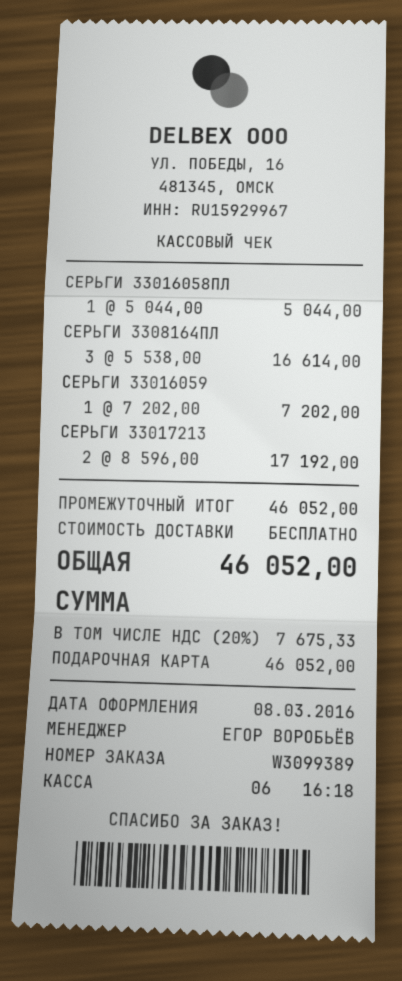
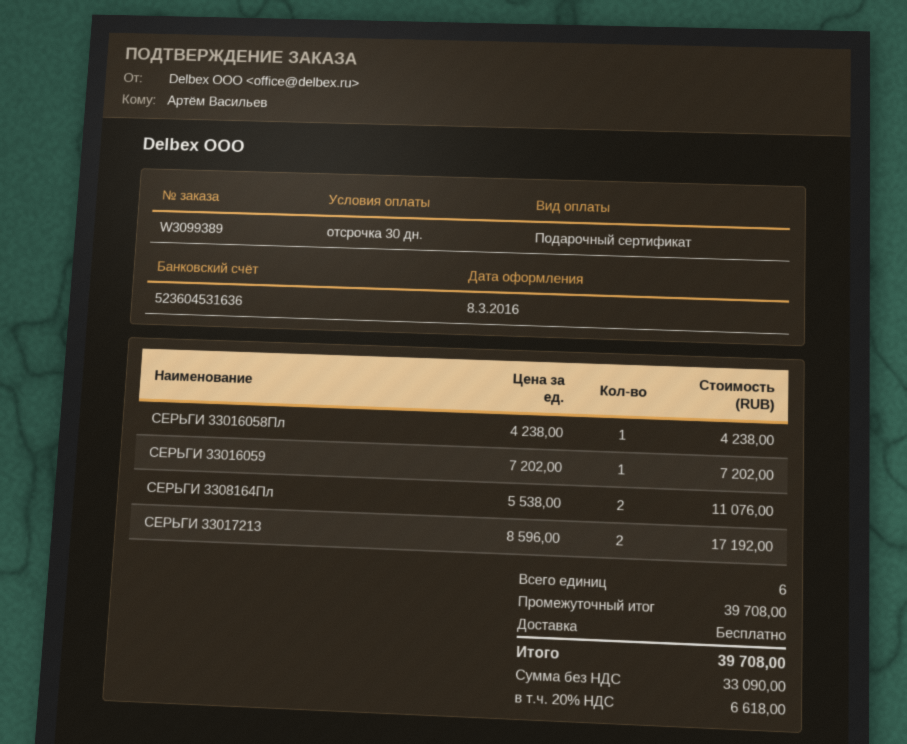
СЕРЬГИ 33016058ПЛ: 1 x 5044.00 = 5044.00 -> 1 x 4238.00 = 4238.00
СЕРЬГИ 3308164ПЛ: 3 x 5538.00 = 16614.00 -> 2 x 5538.00 = 11076.00
subtotal: 46052.00 -> 39708.00
tax: 20% = 7675.33 -> 20% = 6618.00
total: 46052.00 -> 39708.00

